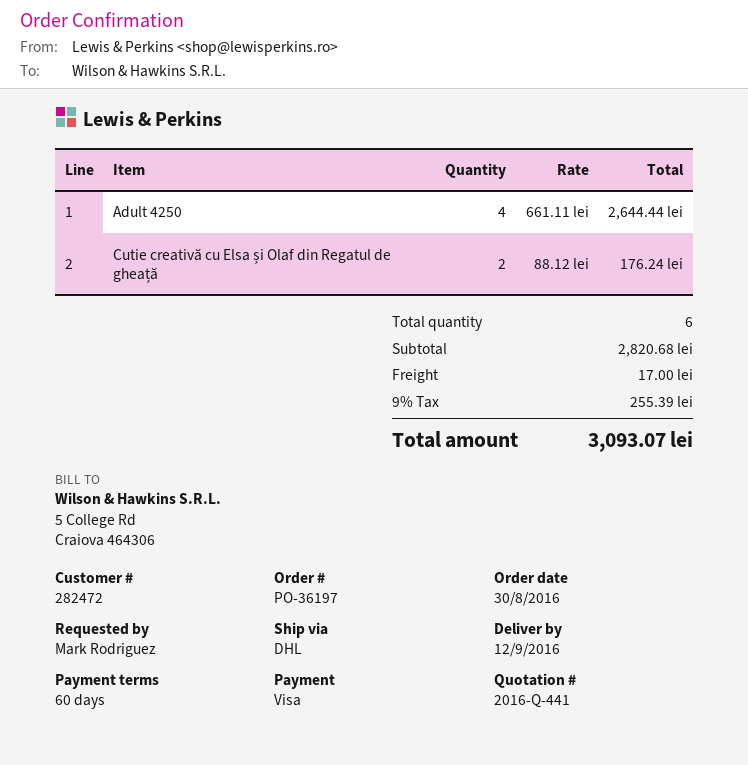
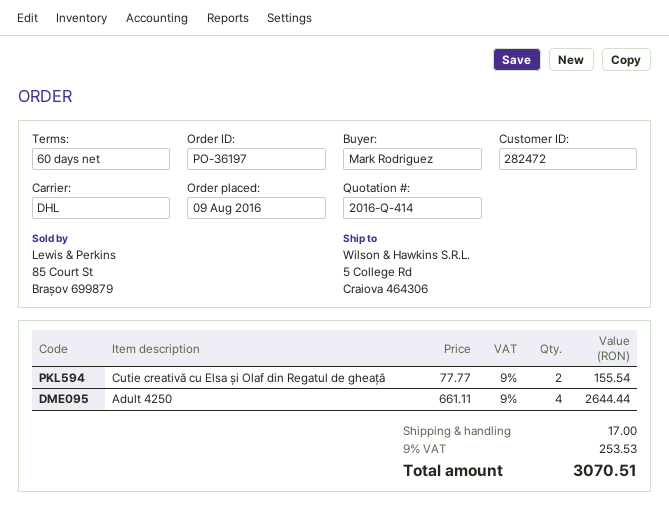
quote number: 2016-Q-441 -> 2016-Q-414
order date: 2016-08-30 -> 2016-08-09
Cutie creativă cu Elsa și Olaf din Regatul de gheață: 2 x 88.12 = 176.24 -> 2 x 77.77 = 155.54
tax: 9% = 255.39 -> 9% = 253.53
total: 3093.07 -> 3070.51

